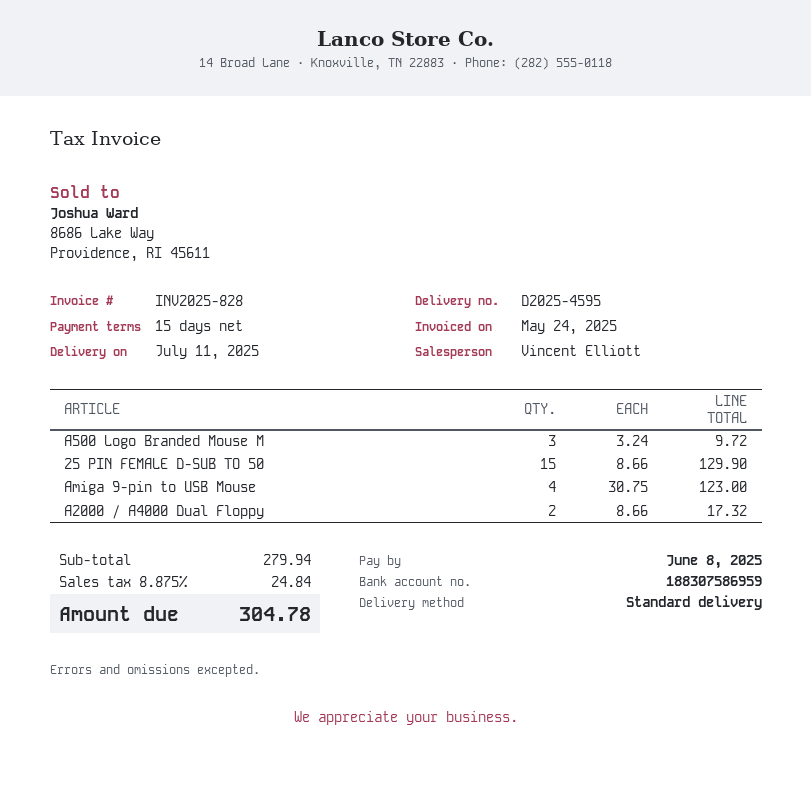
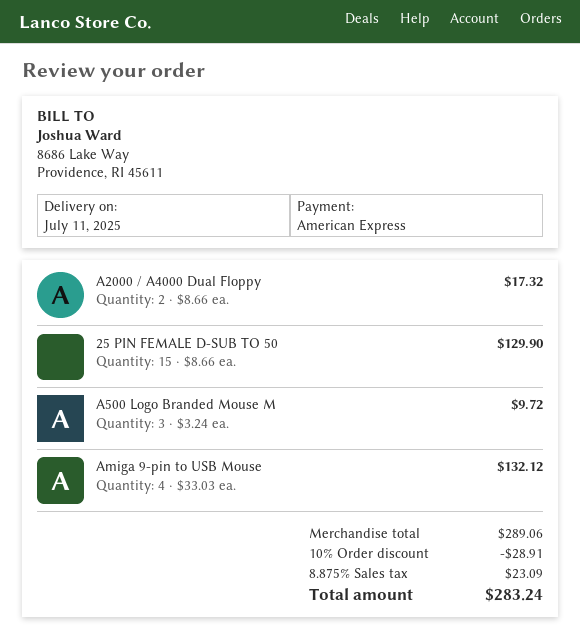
Amiga 9-pin to USB Mouse: 4 x 30.75 = 123.00 -> 4 x 33.03 = 132.12
subtotal: 279.94 -> 289.06
discount: none -> 10% = 28.91
tax: 8.875% = 24.84 -> 8.875% = 23.09
total: 304.78 -> 283.24

